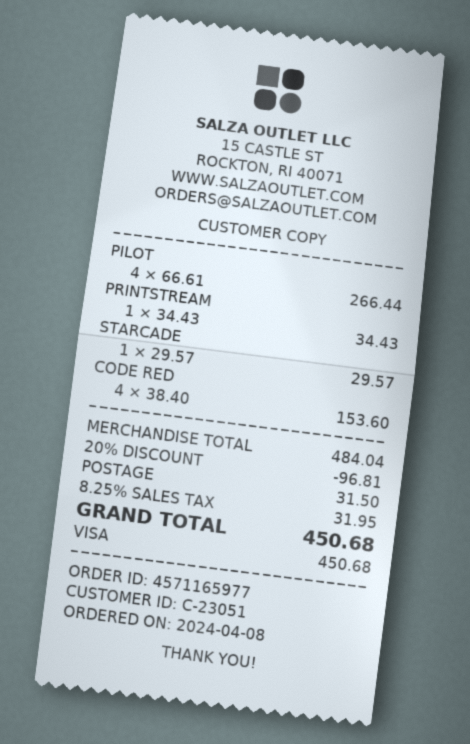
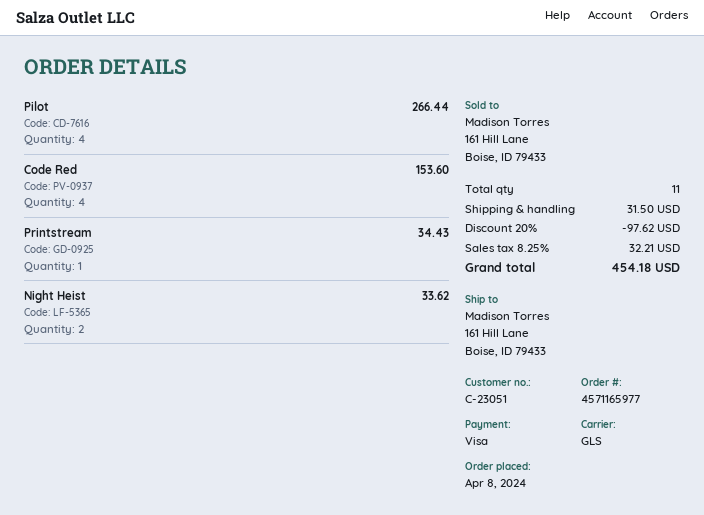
STARCADE: 1 for 29.57 -> none
Night Heist: none -> 2 for 33.62
discount: 20% = 96.81 -> 20% = 97.62
tax: 8.25% = 31.95 -> 8.25% = 32.21
total: 450.68 -> 454.18

